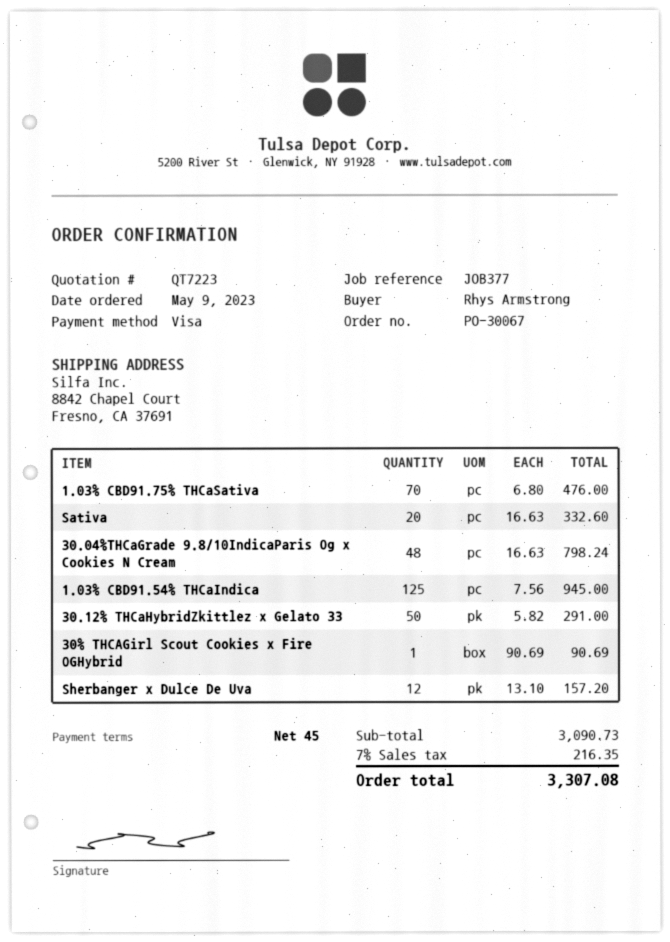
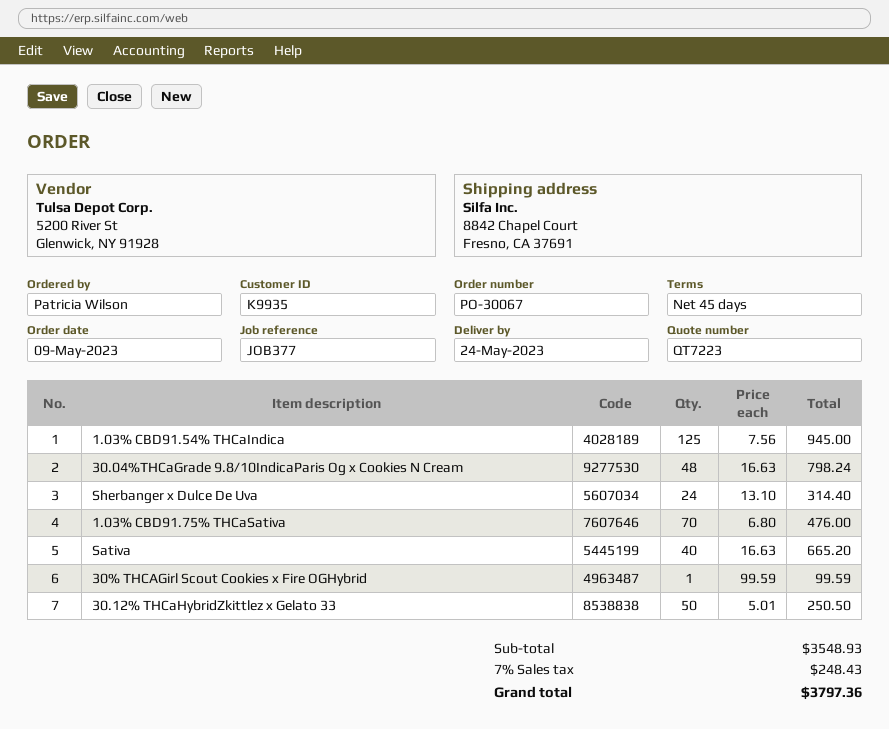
ordered by: Rhys Armstrong -> Patricia Wilson
Sativa: 20 x 16.63 = 332.60 -> 40 x 16.63 = 665.20
30.12% THCaHybridZkittlez x Gelato 33: 50 x 5.82 = 291.00 -> 50 x 5.01 = 250.50
30% THCAGirl Scout Cookies x Fire OGHybrid: 1 x 90.69 = 90.69 -> 1 x 99.59 = 99.59
Sherbanger x Dulce De Uva: 12 x 13.10 = 157.20 -> 24 x 13.10 = 314.40
subtotal: 3090.73 -> 3548.93
tax: 7% = 216.35 -> 7% = 248.43
total: 3307.08 -> 3797.36

